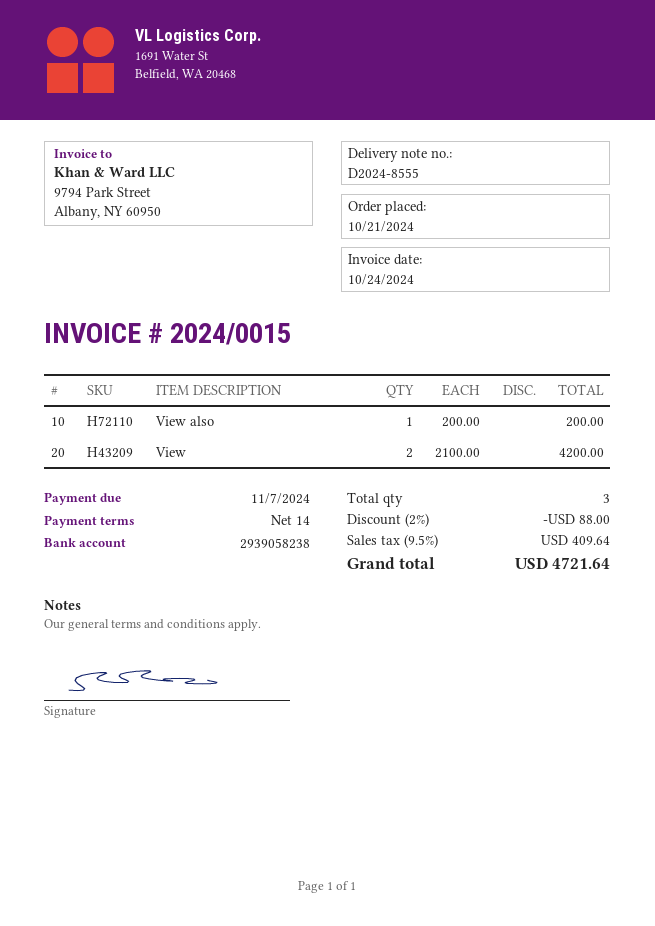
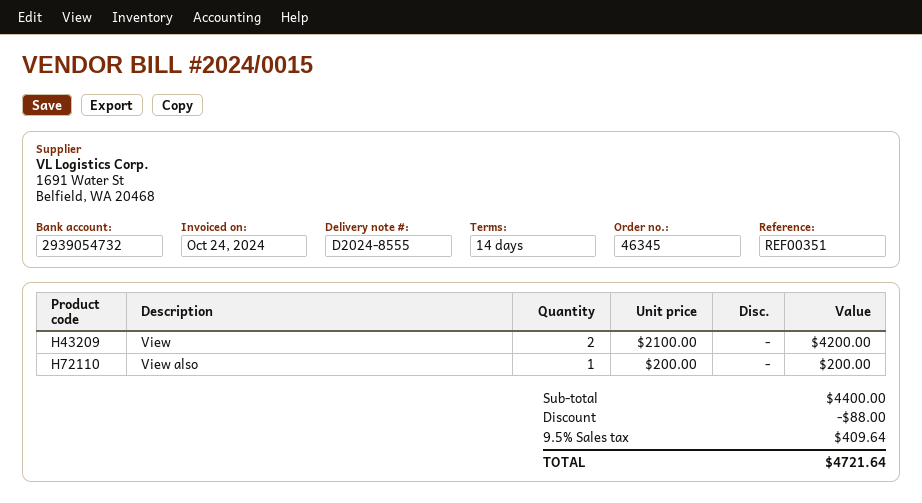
bank account: 2939058238 -> 2939054732

